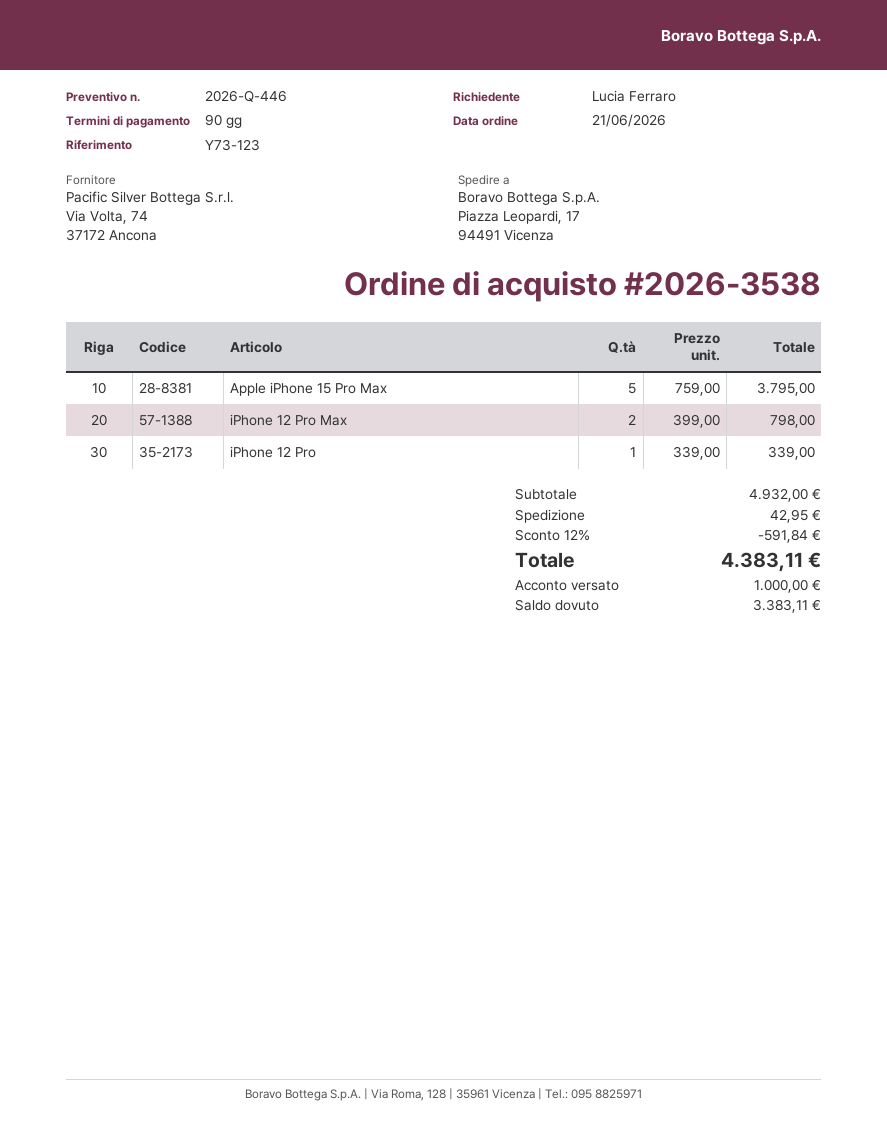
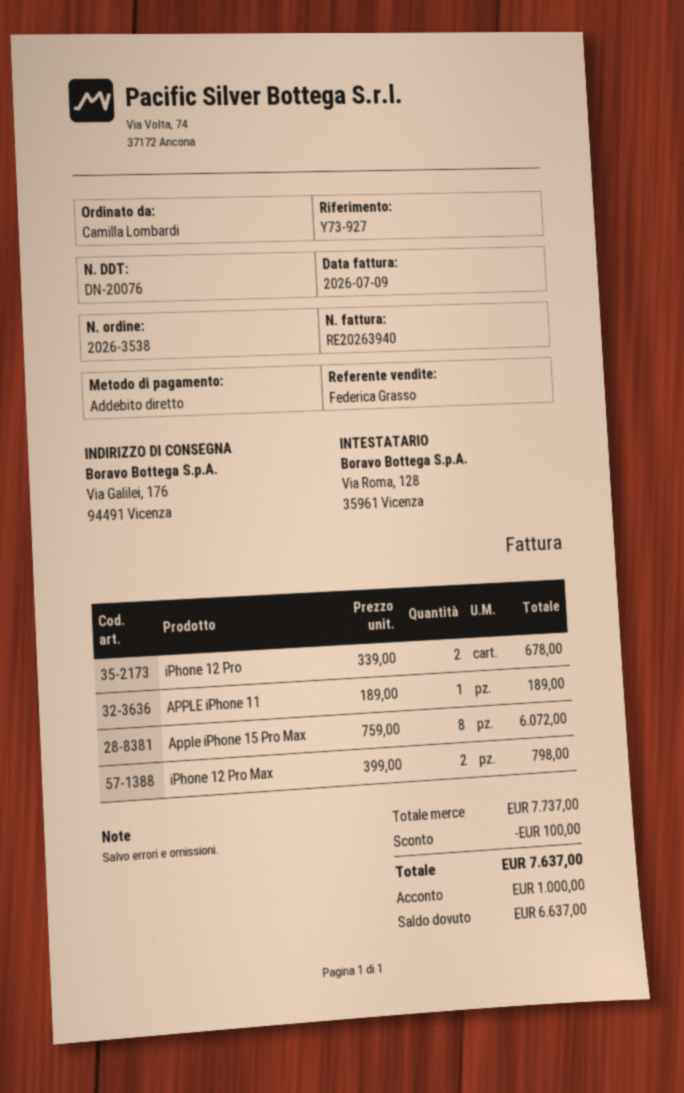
reference: Y73-123 -> Y73-927
ordered by: Lucia Ferraro -> Camilla Lombardi
ship to: Piazza Leopardi, 17, 94491 Vicenza -> Via Galilei, 176, 94491 Vicenza
Apple iPhone 15 Pro Max: 5 x 759.00 = 3795.00 -> 8 x 759.00 = 6072.00
iPhone 12 Pro: 1 x 339.00 = 339.00 -> 2 x 339.00 = 678.00
APPLE iPhone 11: none -> 1 x 189.00 = 189.00
subtotal: 4932.00 -> 7737.00
discount: 591.84 -> 100.00
shipping: 42.95 -> none
total: 4383.11 -> 7637.00
balance: 3383.11 -> 6637.00

